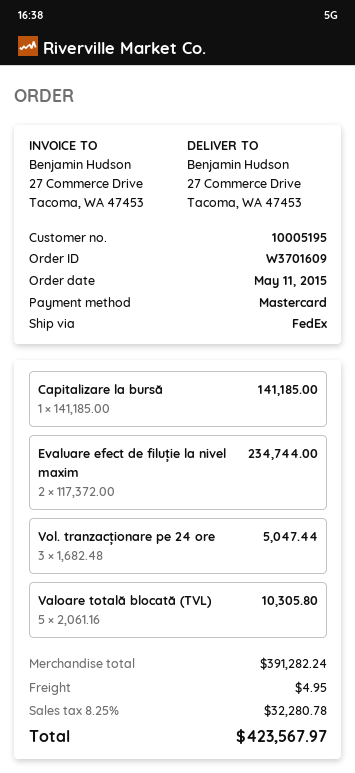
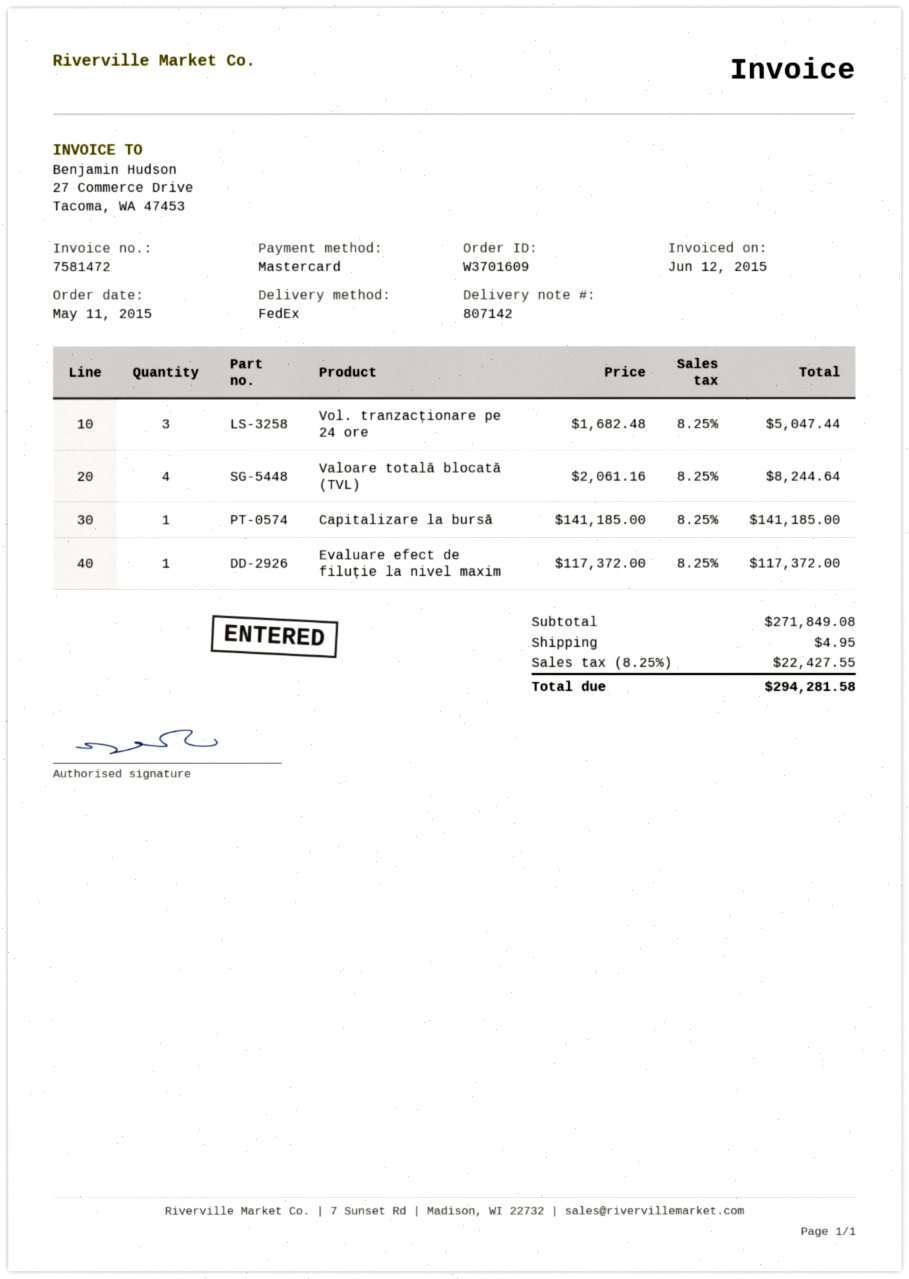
Evaluare efect de filuție la nivel maxim: 2 x 117372.00 = 234744.00 -> 1 x 117372.00 = 117372.00
Valoare totală blocată (TVL): 5 x 2061.16 = 10305.80 -> 4 x 2061.16 = 8244.64
subtotal: 391282.24 -> 271849.08
tax: 8.25% = 32280.78 -> 8.25% = 22427.55
total: 423567.97 -> 294281.58

